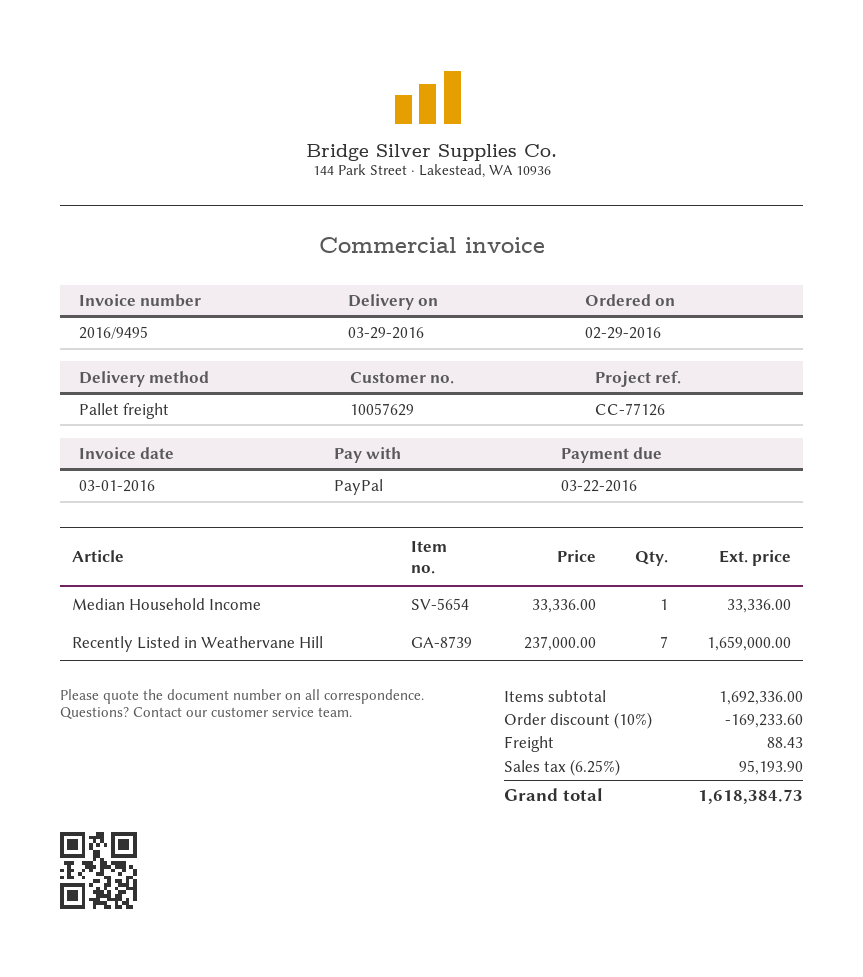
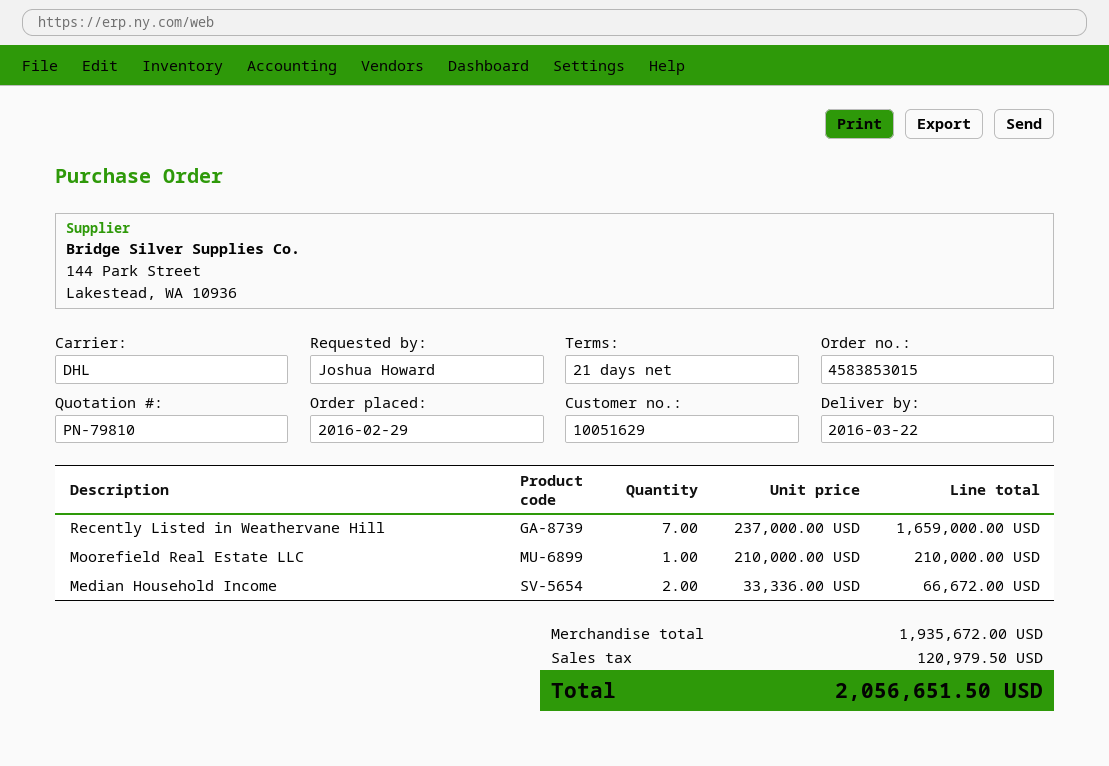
delivery date: 2016-03-29 -> 2016-03-22
customer number: 10057629 -> 10051629
shipping method: pallet freight -> DHL
Median Household Income: 1 x 33336.00 = 33336.00 -> 2 x 33336.00 = 66672.00
Moorefield Real Estate LLC: none -> 1 x 210000.00 = 210000.00
subtotal: 1692336.00 -> 1935672.00
discount: 10% = 169233.60 -> none
shipping: 88.43 -> none
tax: 95193.90 -> 120979.50
total: 1618384.73 -> 2056651.50

